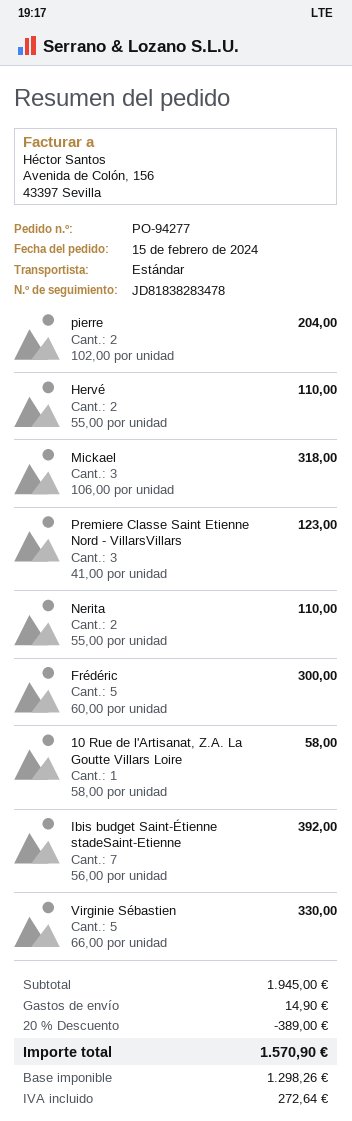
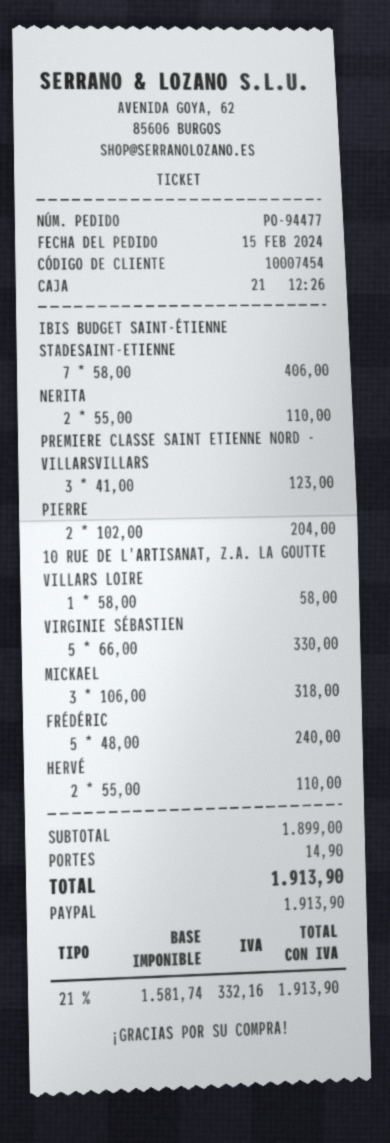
order number: PO-94277 -> PO-94477
Frédéric: 5 x 60.00 = 300.00 -> 5 x 48.00 = 240.00
Ibis budget Saint-Étienne stadeSaint-Etienne: 7 x 56.00 = 392.00 -> 7 x 58.00 = 406.00
subtotal: 1945.00 -> 1899.00
discount: 20% = 389.00 -> none
net: 1298.26 -> 1581.74
tax: 272.64 -> 332.16
total: 1570.90 -> 1913.90

